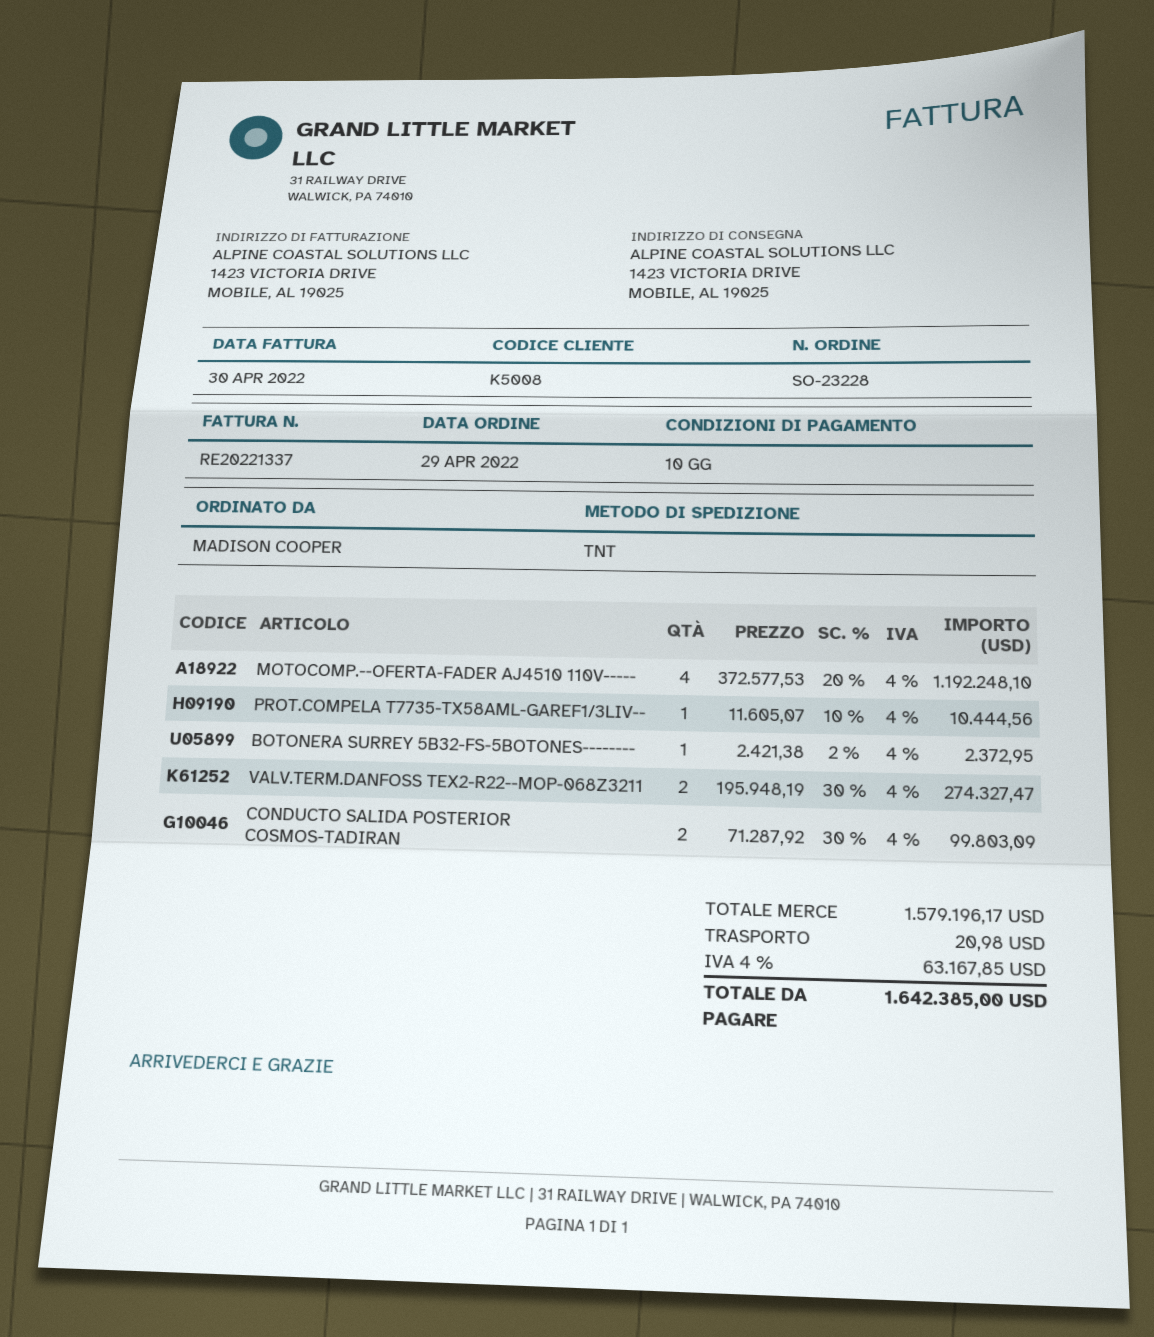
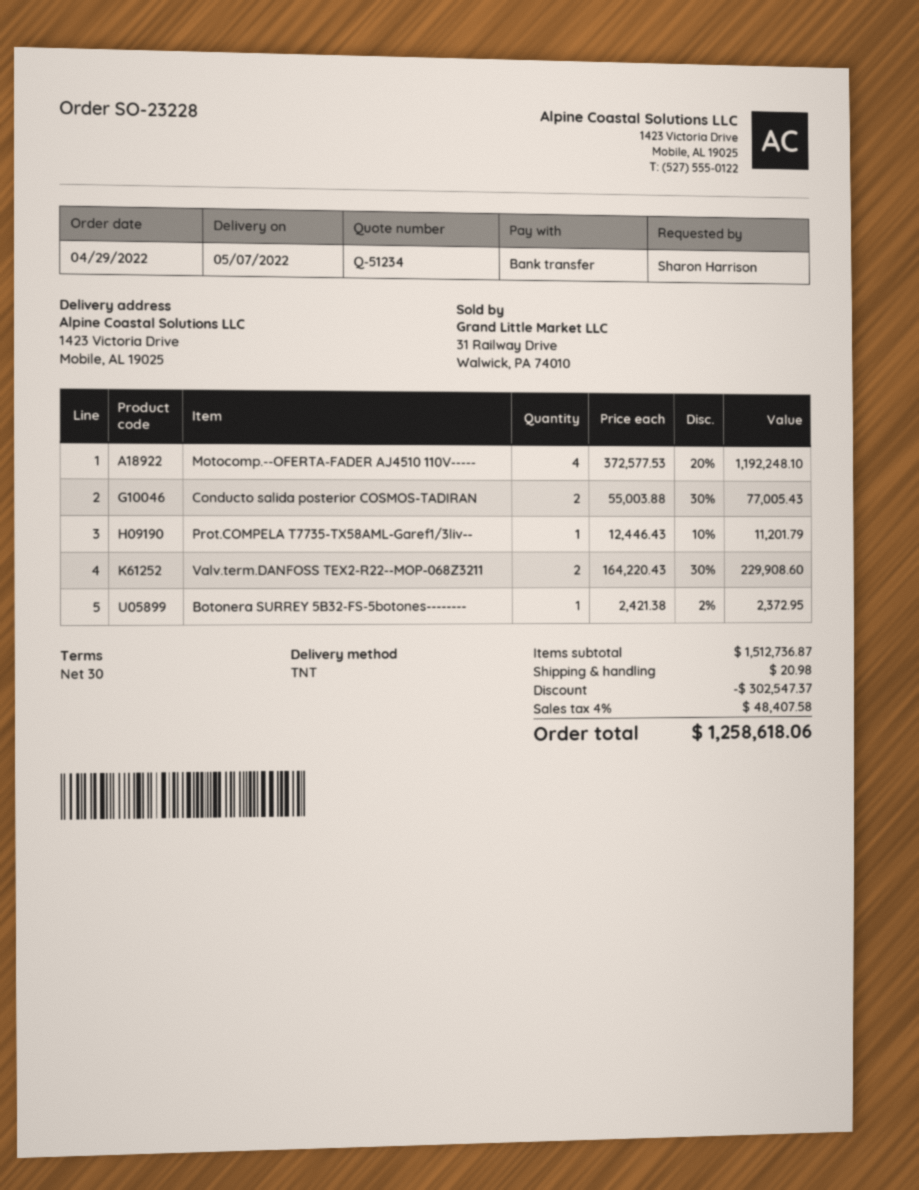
payment terms: 10 days -> 30 days
ordered by: MADISON COOPER -> Sharon Harrison
PROT.COMPELA T7735-TX58AML-GAREF1/3LIV--: 1 x 11605.07 - 10% = 10444.56 -> 1 x 12446.43 - 10% = 11201.79
VALV.TERM.DANFOSS TEX2-R22--MOP-068Z3211: 2 x 195948.19 - 30% = 274327.47 -> 2 x 164220.43 - 30% = 229908.60
CONDUCTO SALIDA POSTERIOR COSMOS-TADIRAN: 2 x 71287.92 - 30% = 99803.09 -> 2 x 55003.88 - 30% = 77005.43
subtotal: 1579196.17 -> 1512736.87
discount: none -> 302547.37
tax: 4% = 63167.85 -> 4% = 48407.58
total: 1642385.00 -> 1258618.06

